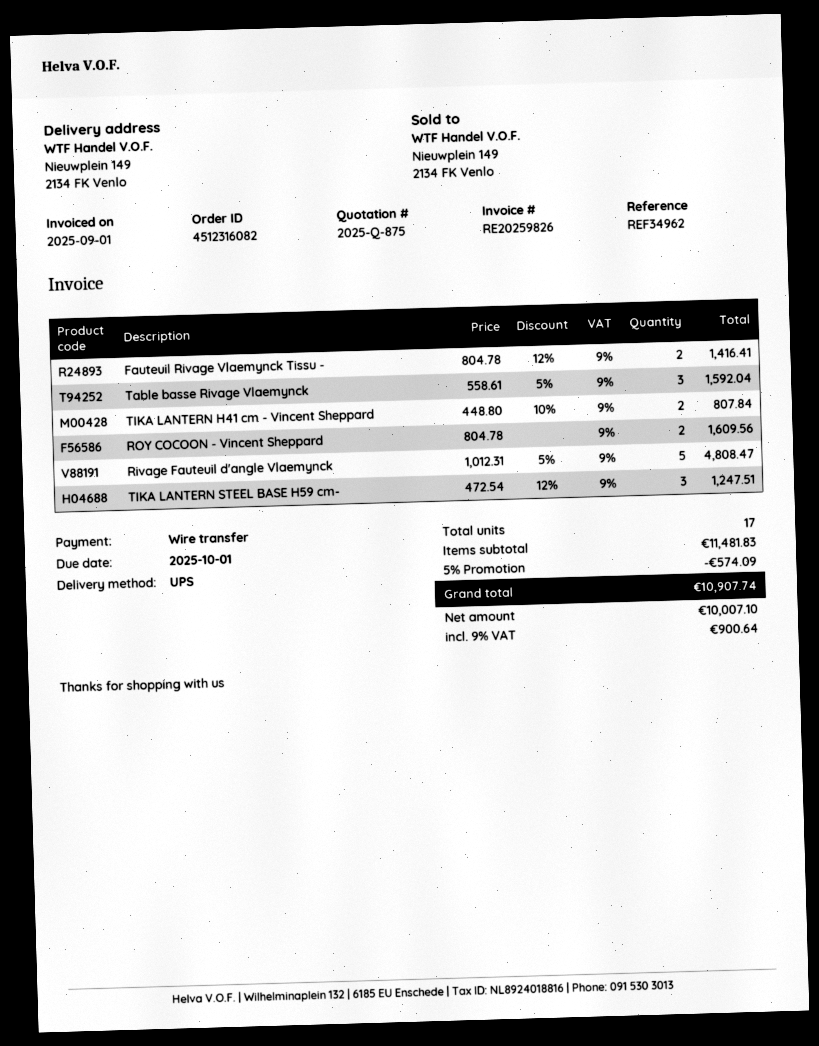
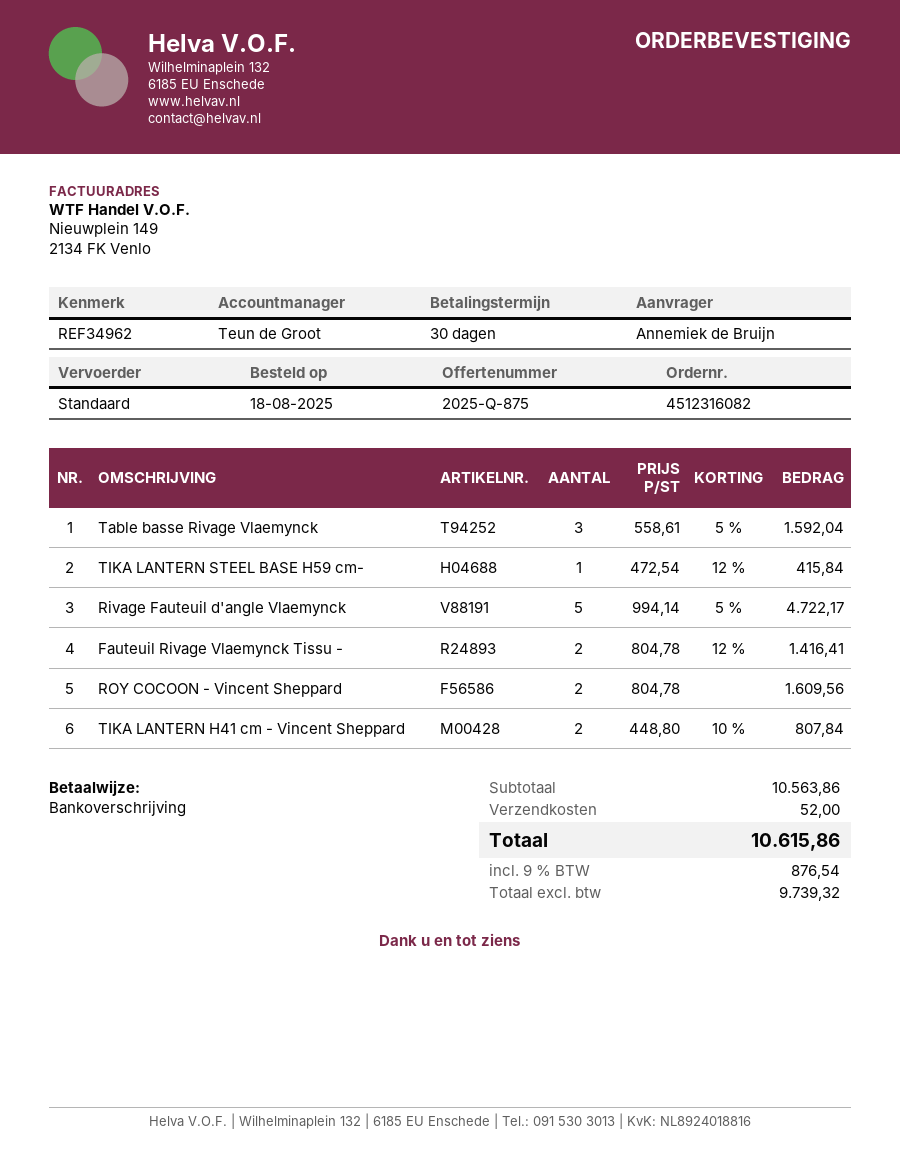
shipping method: UPS -> standard
Rivage Fauteuil d'angle Vlaemynck: 5 x 1012.31 - 5% = 4808.47 -> 5 x 994.14 - 5% = 4722.17
TIKA LANTERN STEEL BASE H59 cm-: 3 x 472.54 - 12% = 1247.51 -> 1 x 472.54 - 12% = 415.84
subtotal: 11481.83 -> 10563.86
discount: 5% = 574.09 -> none
shipping: none -> 52.00
net: 10007.10 -> 9739.32
tax: 9% = 900.64 -> 9% = 876.54
total: 10907.74 -> 10615.86

